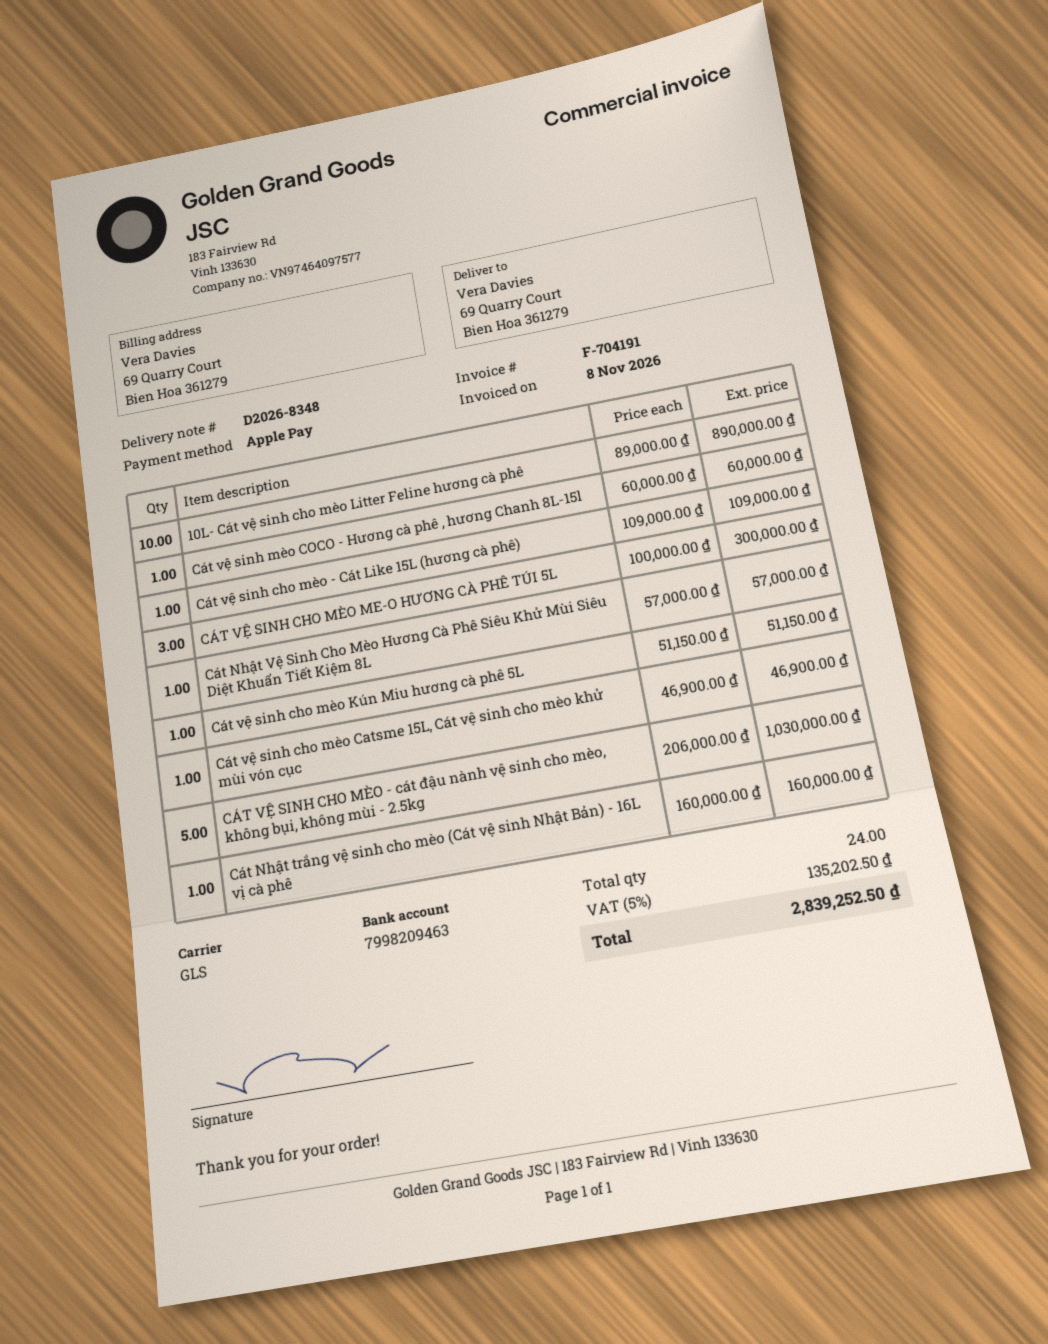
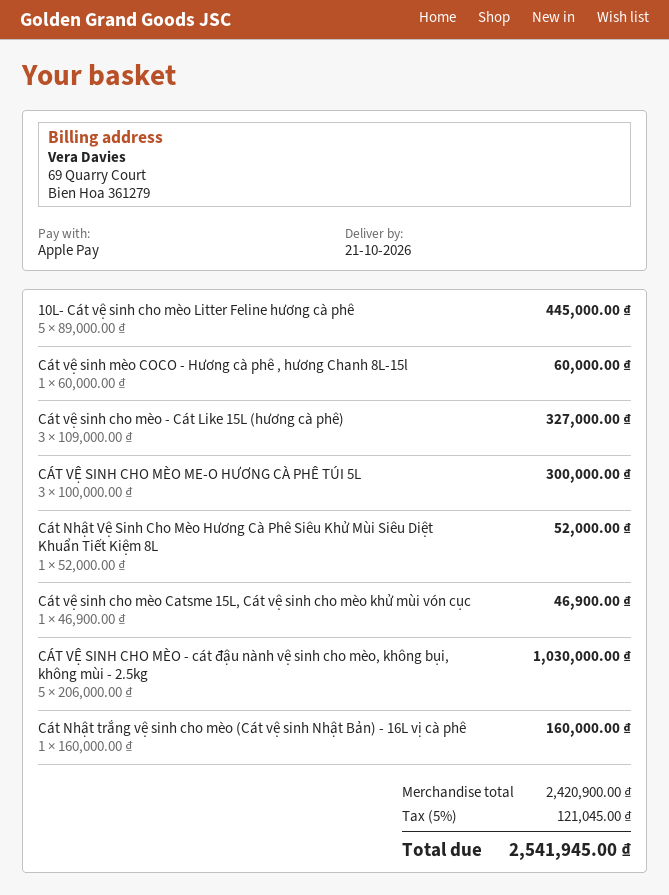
10L- Cát vệ sinh cho mèo Litter Feline hương cà phê: 10 x 89000.00 = 890000.00 -> 5 x 89000.00 = 445000.00
Cát vệ sinh cho mèo - Cát Like 15L (hương cà phê): 1 x 109000.00 = 109000.00 -> 3 x 109000.00 = 327000.00
Cát Nhật Vệ Sinh Cho Mèo Hương Cà Phê Siêu Khử Mùi Siêu Diệt Khuẩn Tiết Kiệm 8L: 1 x 57000.00 = 57000.00 -> 1 x 52000.00 = 52000.00
Cát vệ sinh cho mèo Kún Miu hương cà phê 5L: 1 x 51150.00 = 51150.00 -> none
tax: 5% = 135202.50 -> 5% = 121045.00
total: 2839252.50 -> 2541945.00

